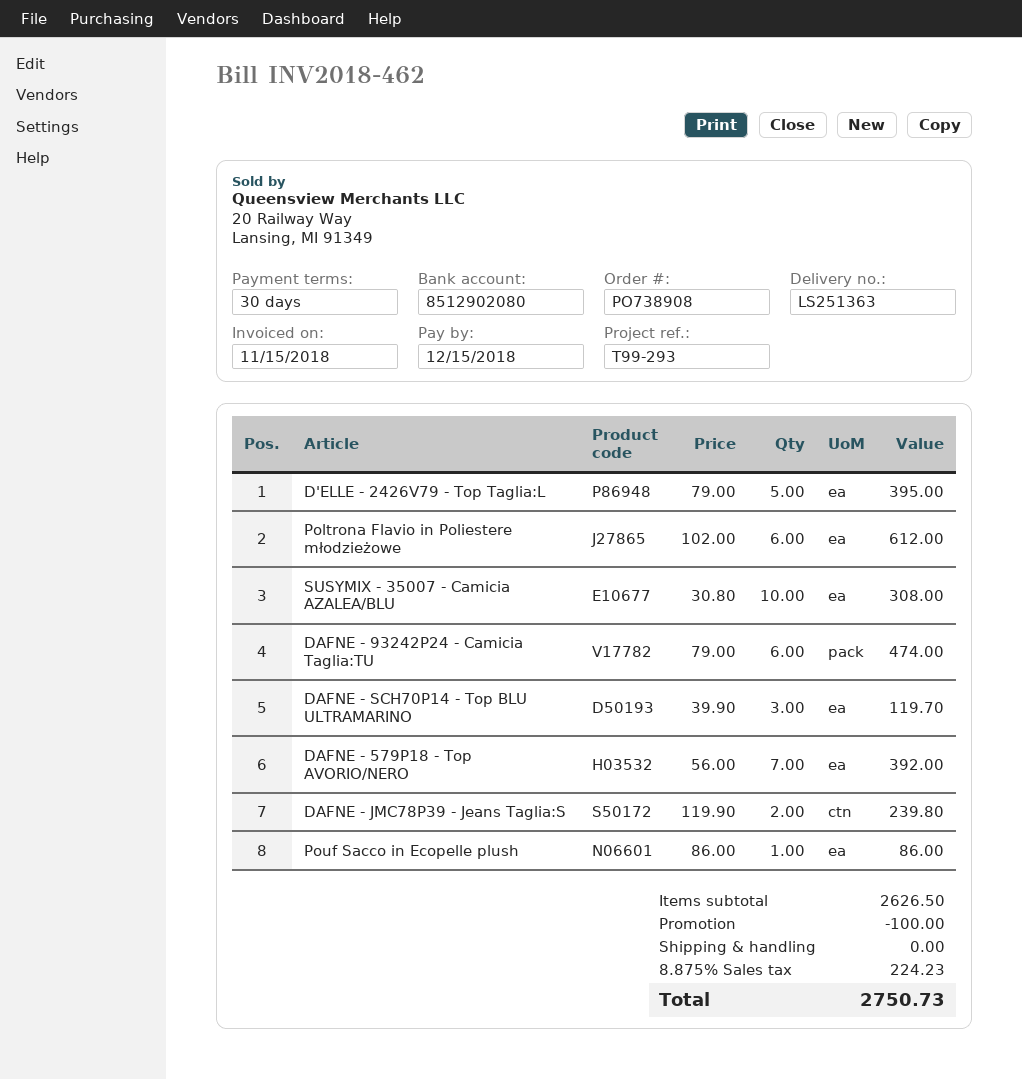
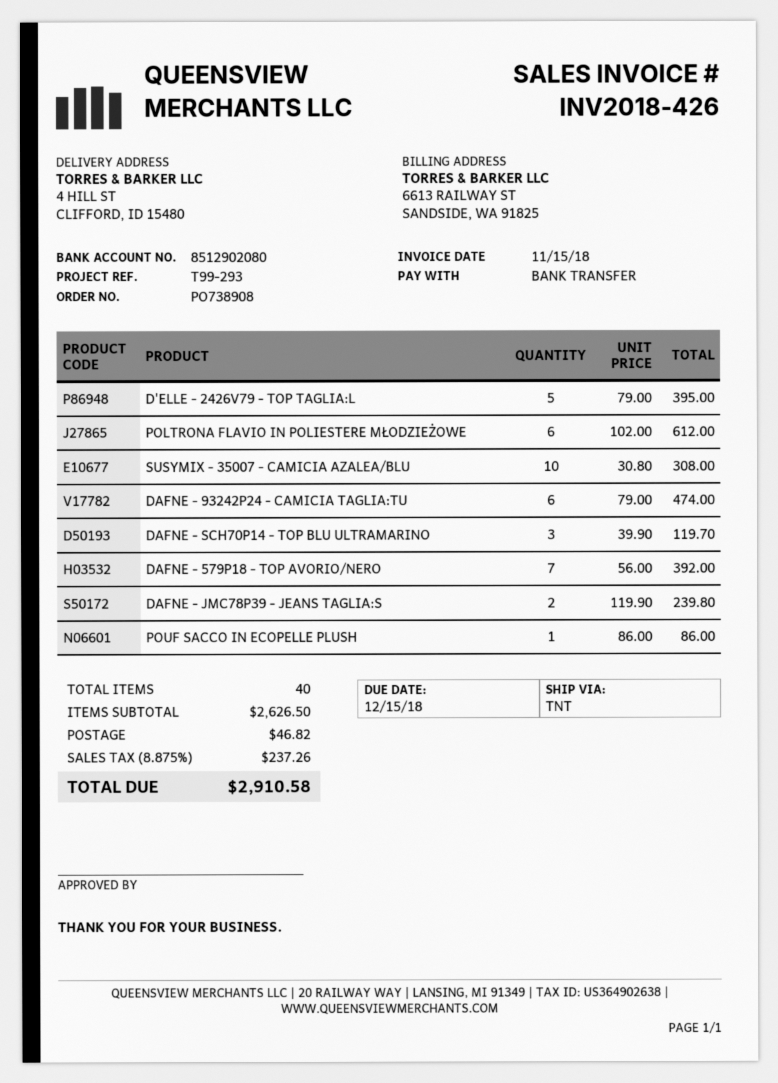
invoice number: INV2018-462 -> INV2018-426
discount: 100.00 -> none
shipping: 0.00 -> 46.82
tax: 8.875% = 224.23 -> 8.875% = 237.26
total: 2750.73 -> 2910.58

